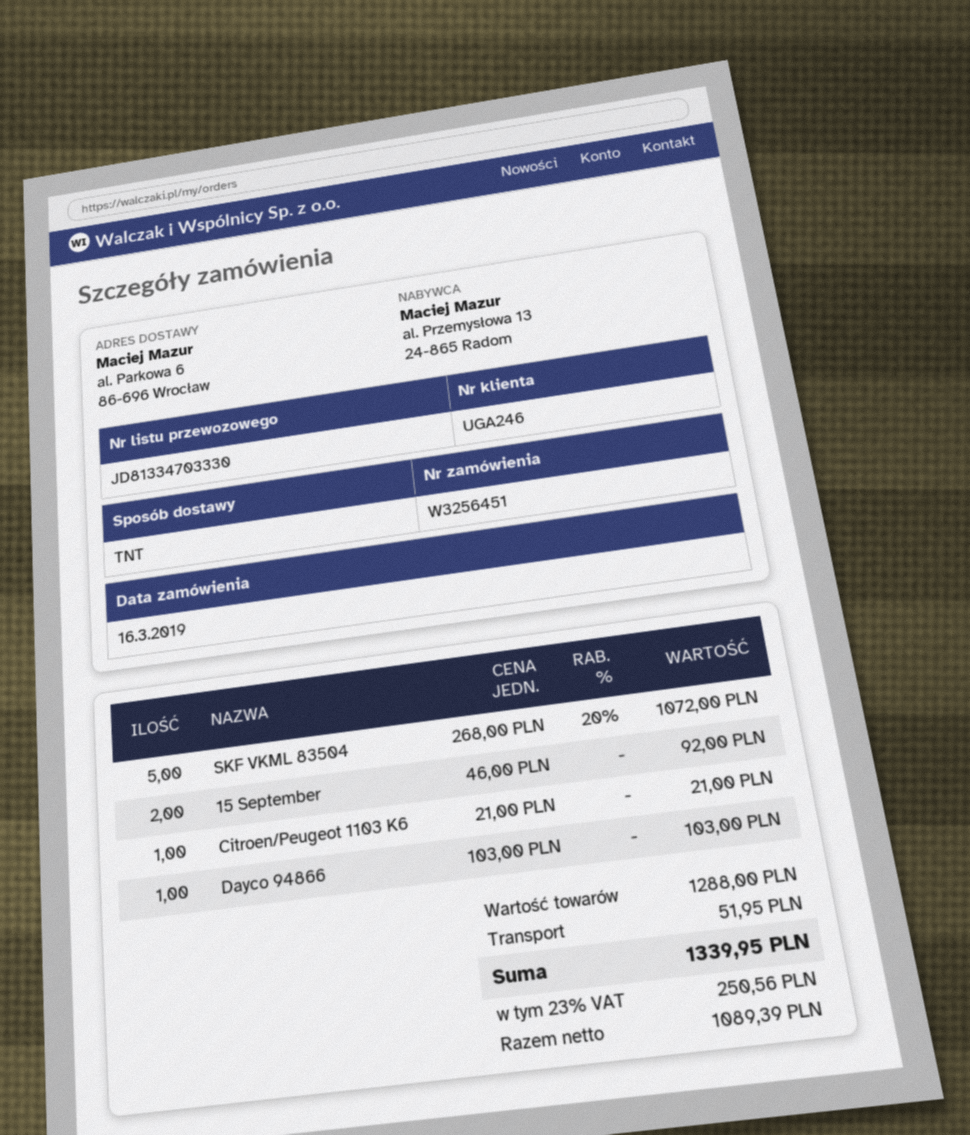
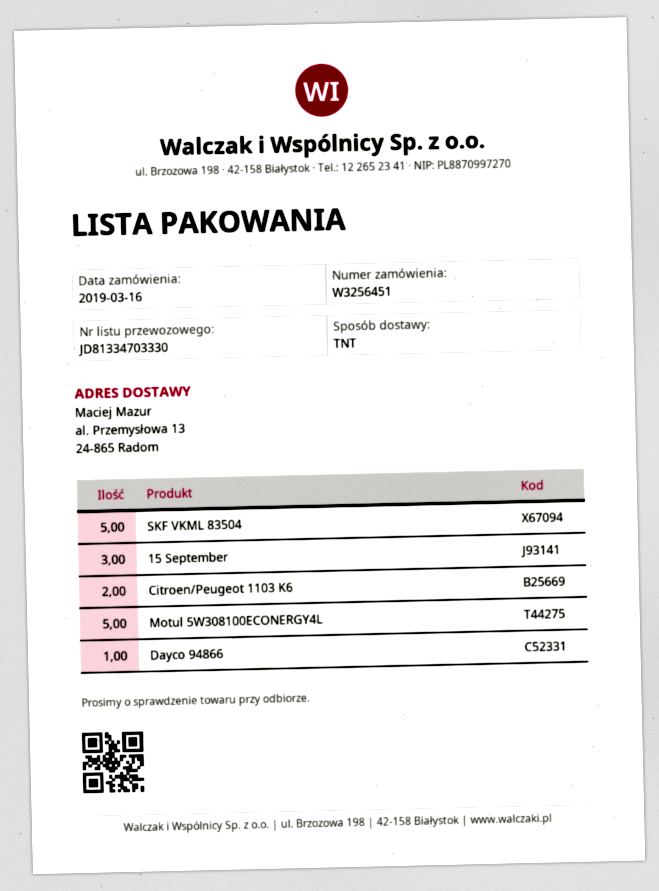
ship to: al. Parkowa 6, 86-696 Wrocław -> al. Przemysłowa 13, 24-865 Radom
15 September: 2 -> 3
Citroen/Peugeot 1103 K6: 1 -> 2
Motul 5W308100ECONERGY4L: none -> 5

